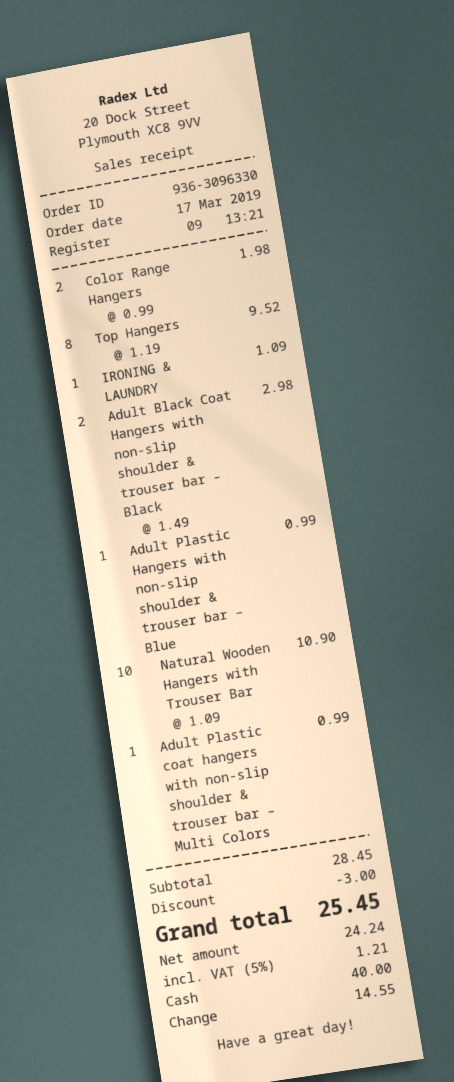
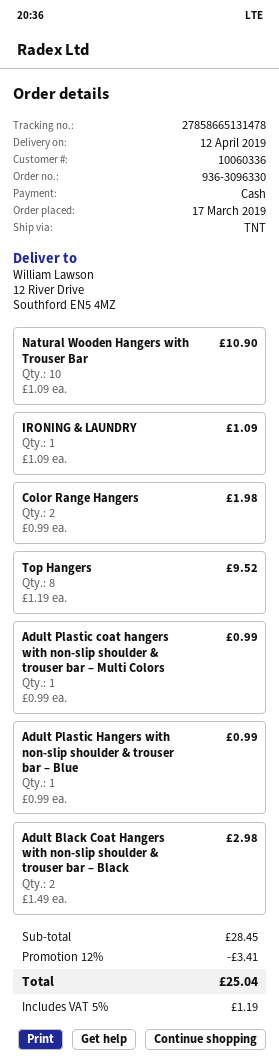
discount: 3.00 -> 3.41
tax: 5% = 1.21 -> 5% = 1.19
total: 25.45 -> 25.04

